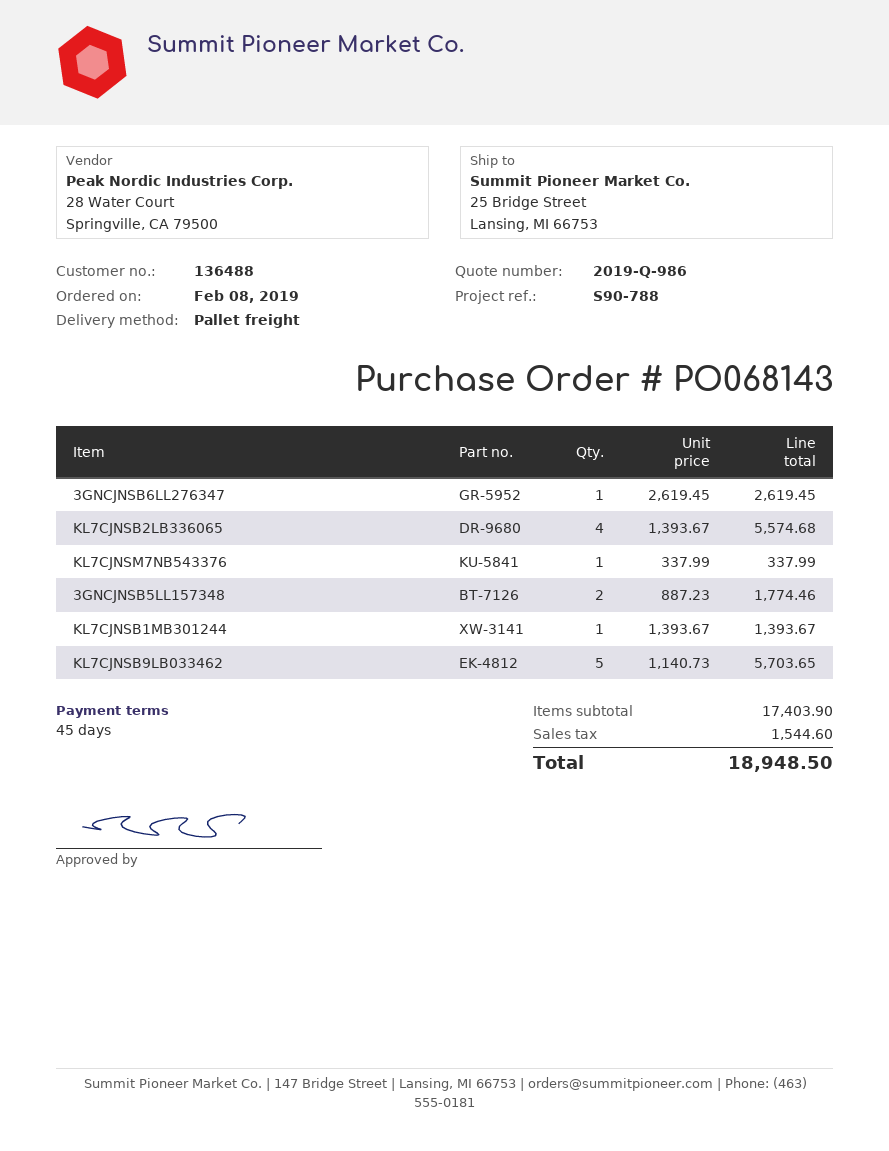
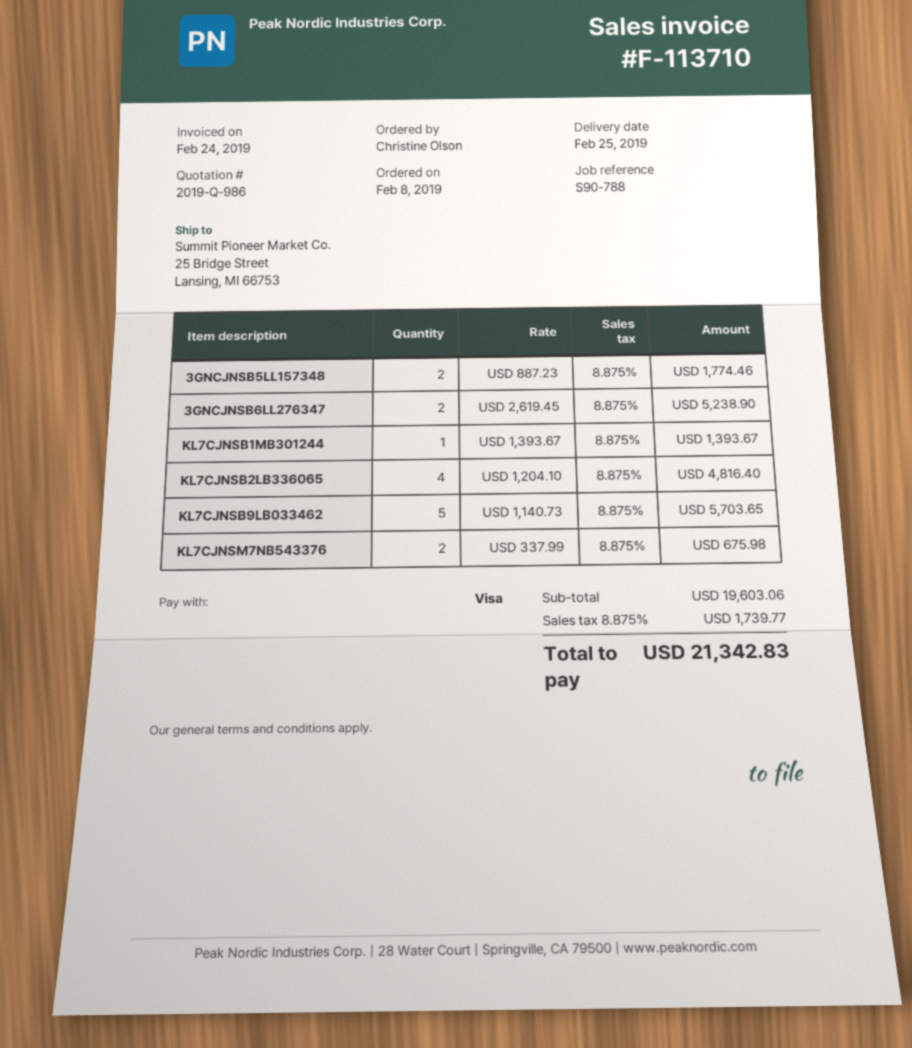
3GNCJNSB6LL276347: 1 x 2619.45 = 2619.45 -> 2 x 2619.45 = 5238.90
KL7CJNSB2LB336065: 4 x 1393.67 = 5574.68 -> 4 x 1204.10 = 4816.40
KL7CJNSM7NB543376: 1 x 337.99 = 337.99 -> 2 x 337.99 = 675.98
subtotal: 17403.90 -> 19603.06
tax: 1544.60 -> 1739.77
total: 18948.50 -> 21342.83

